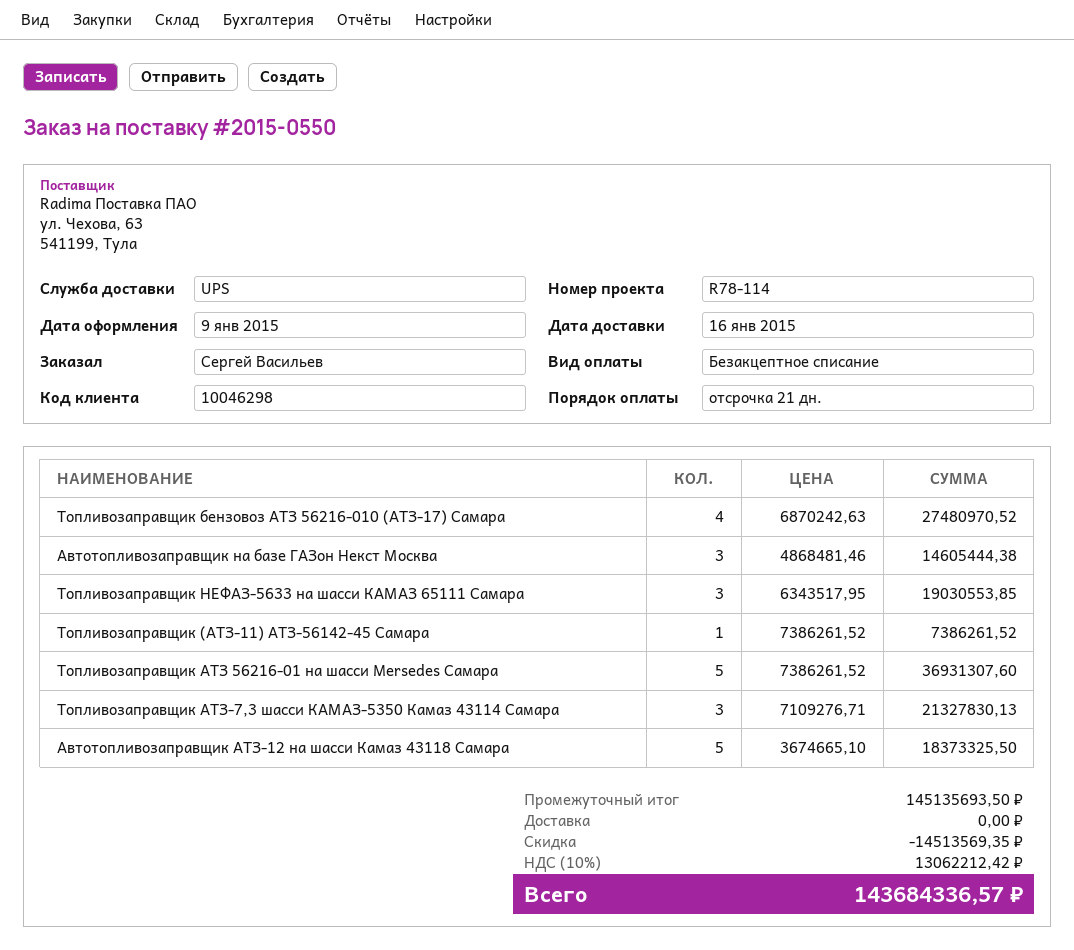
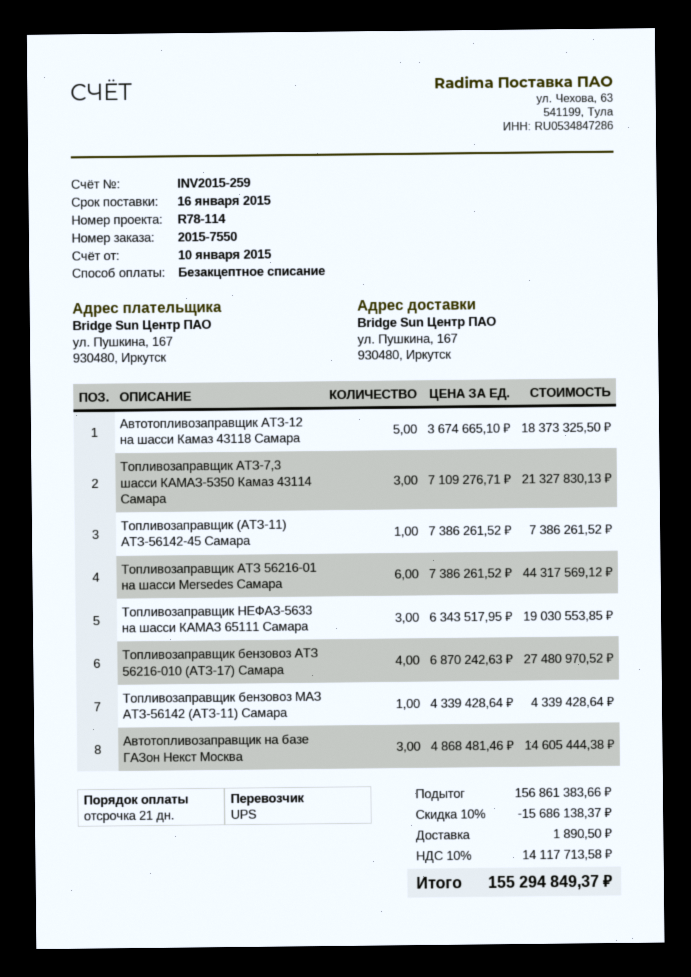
order number: 2015-0550 -> 2015-7550
Топливозаправщик АТЗ 56216-01 на шасси Mersedes Самара: 5 x 7386261.52 = 36931307.60 -> 6 x 7386261.52 = 44317569.12
Топливозаправщик бензовоз МАЗ АТЗ-56142 (АТЗ-11) Самара: none -> 1 x 4339428.64 = 4339428.64
subtotal: 145135693.50 -> 156861383.66
discount: 14513569.35 -> 15686138.37
shipping: 0.00 -> 1890.50
tax: 10% = 13062212.42 -> 10% = 14117713.58
total: 143684336.57 -> 155294849.37

